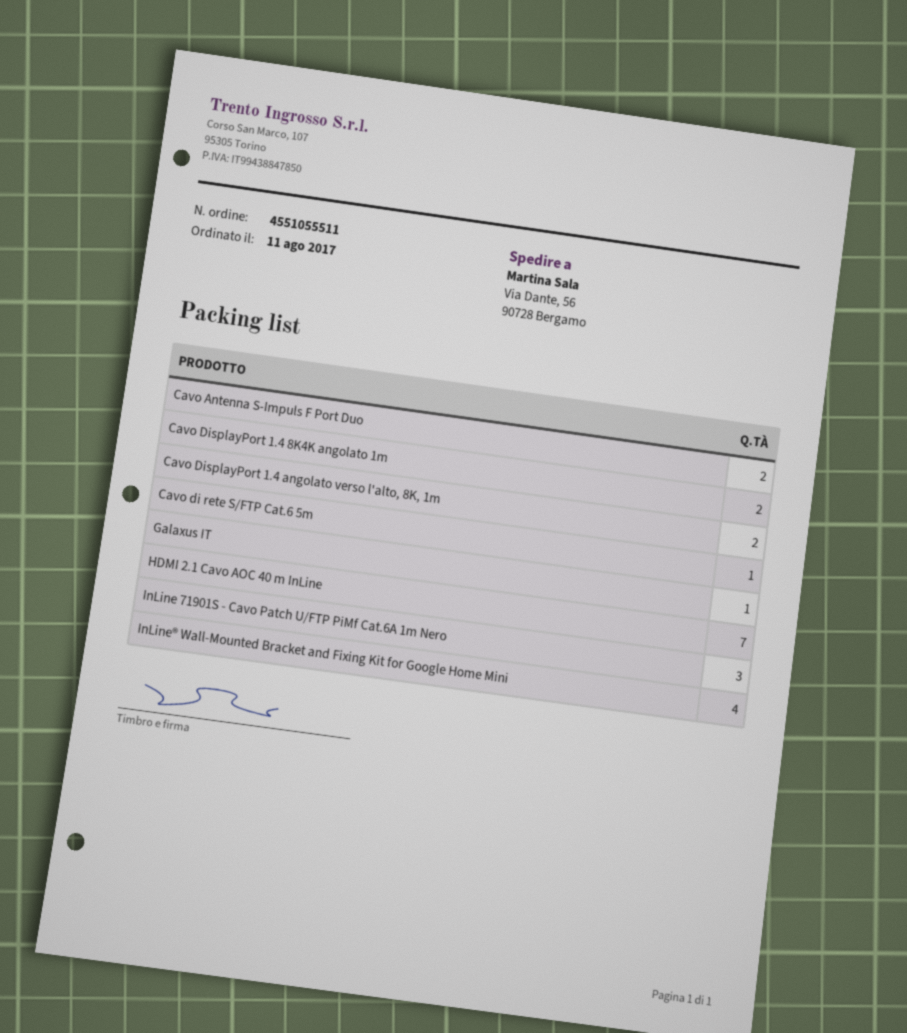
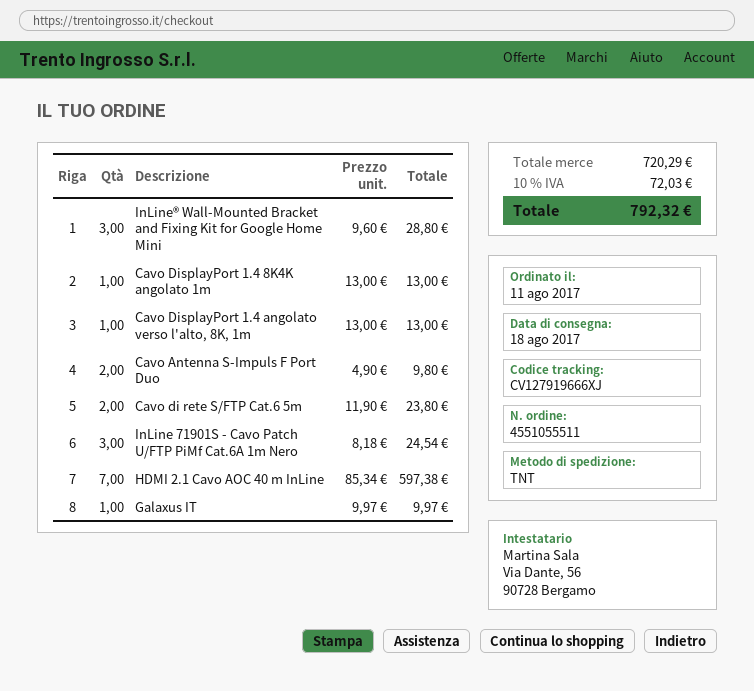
Cavo DisplayPort 1.4 8K4K angolato 1m: 2 -> 1
Cavo DisplayPort 1.4 angolato verso l'alto, 8K, 1m: 2 -> 1
Cavo di rete S/FTP Cat.6 5m: 1 -> 2
InLine® Wall-Mounted Bracket and Fixing Kit for Google Home Mini: 4 -> 3

